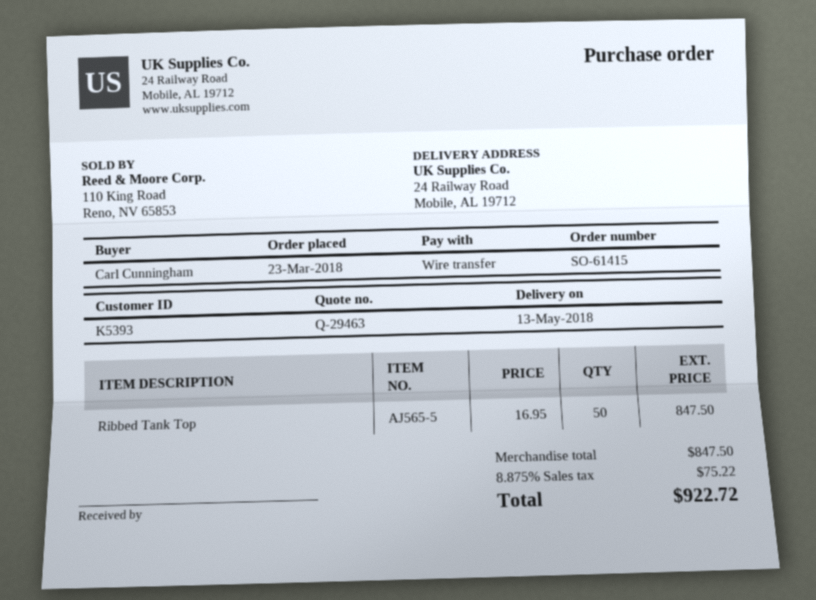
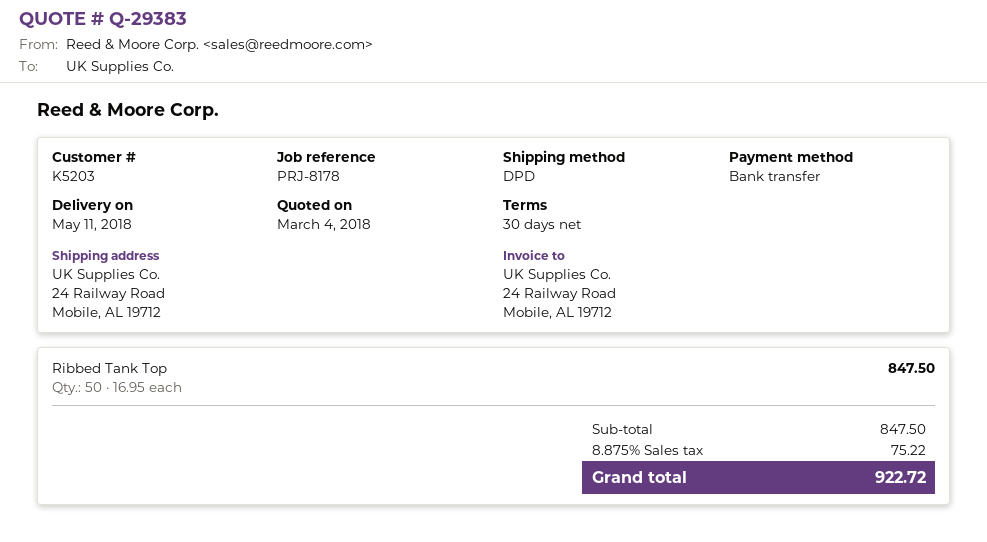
quote number: Q-29463 -> Q-29383
delivery date: 2018-05-13 -> 2018-05-11
customer number: K5393 -> K5203

